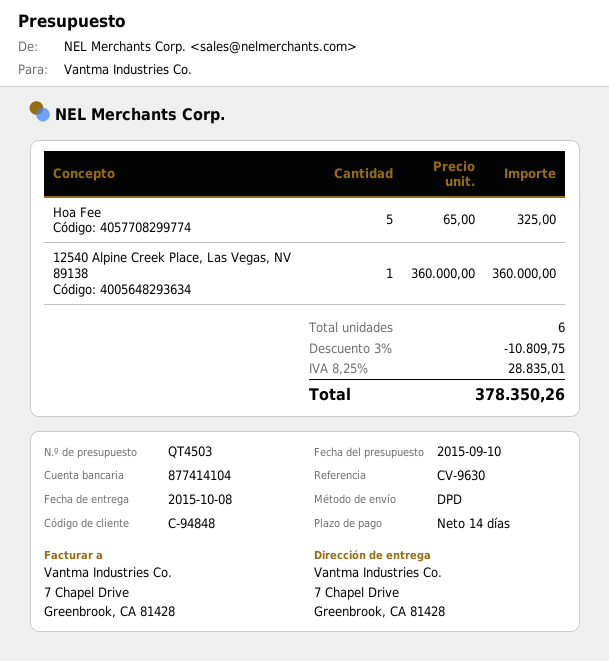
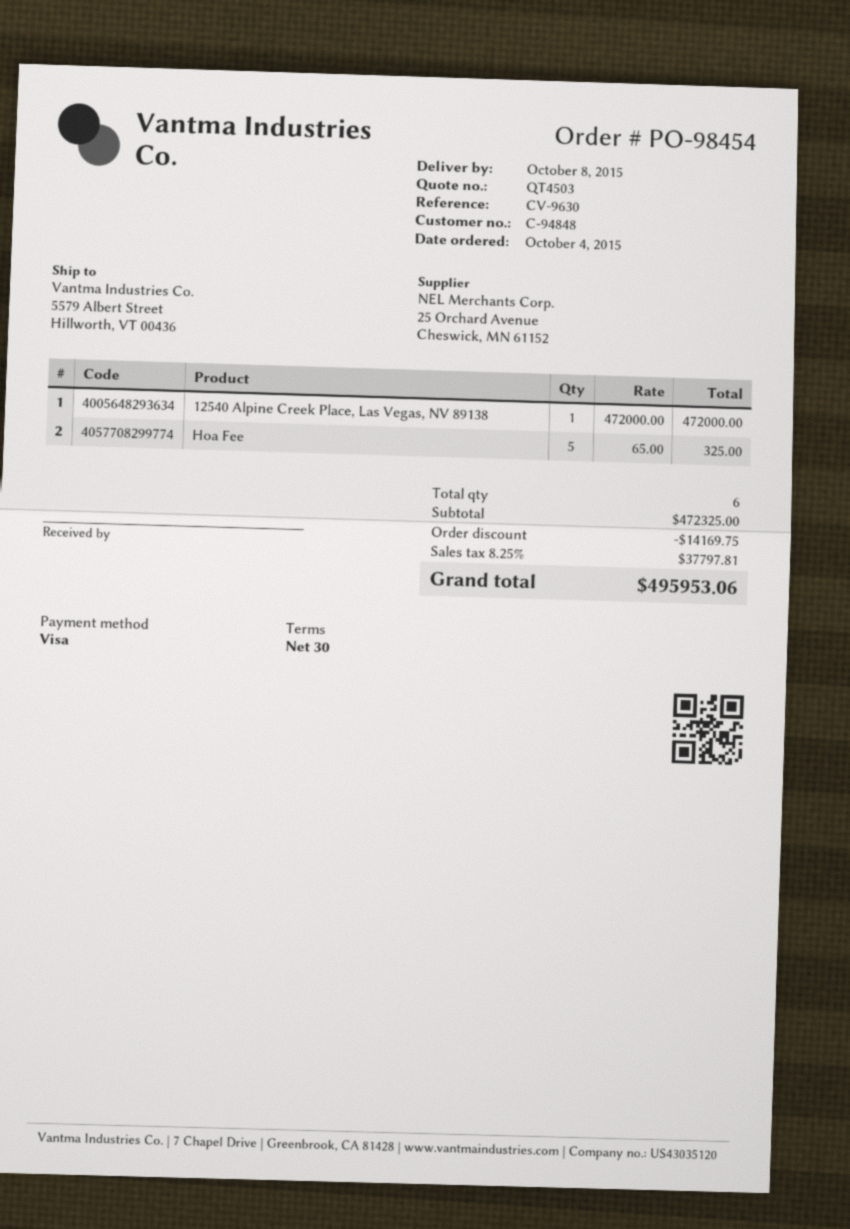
payment terms: 14 days -> 30 days
ship to: 7 Chapel Drive, Greenbrook, CA 81428 -> 5579 Albert Street, Hillworth, VT 00436
12540 Alpine Creek Place, Las Vegas, NV 89138: 1 x 360000.00 = 360000.00 -> 1 x 472000.00 = 472000.00
discount: 10809.75 -> 14169.75
tax: 8.25% = 28835.01 -> 8.25% = 37797.81
total: 378350.26 -> 495953.06

